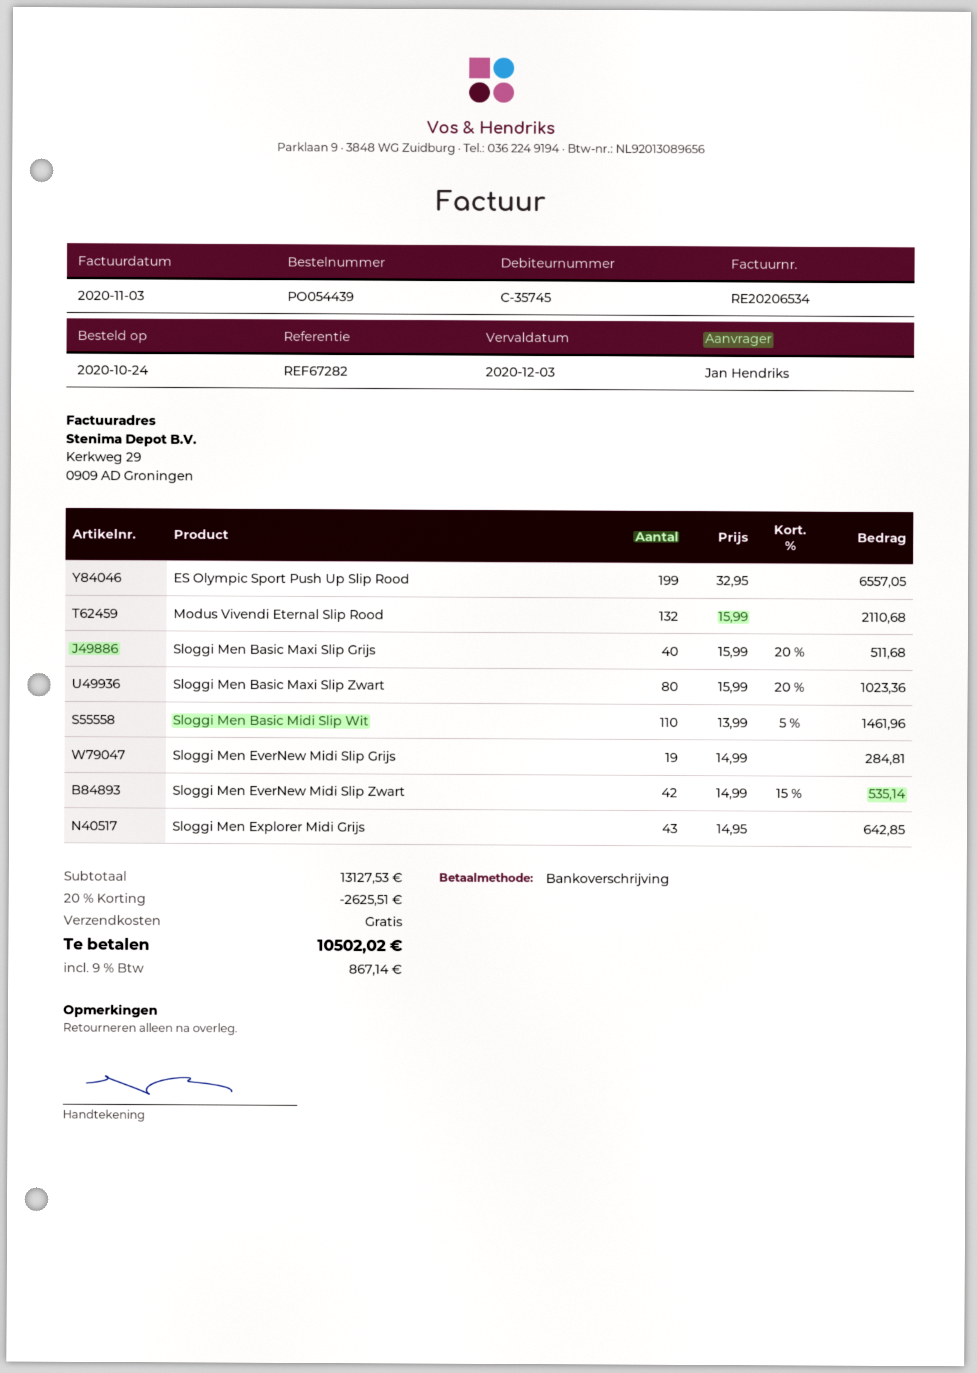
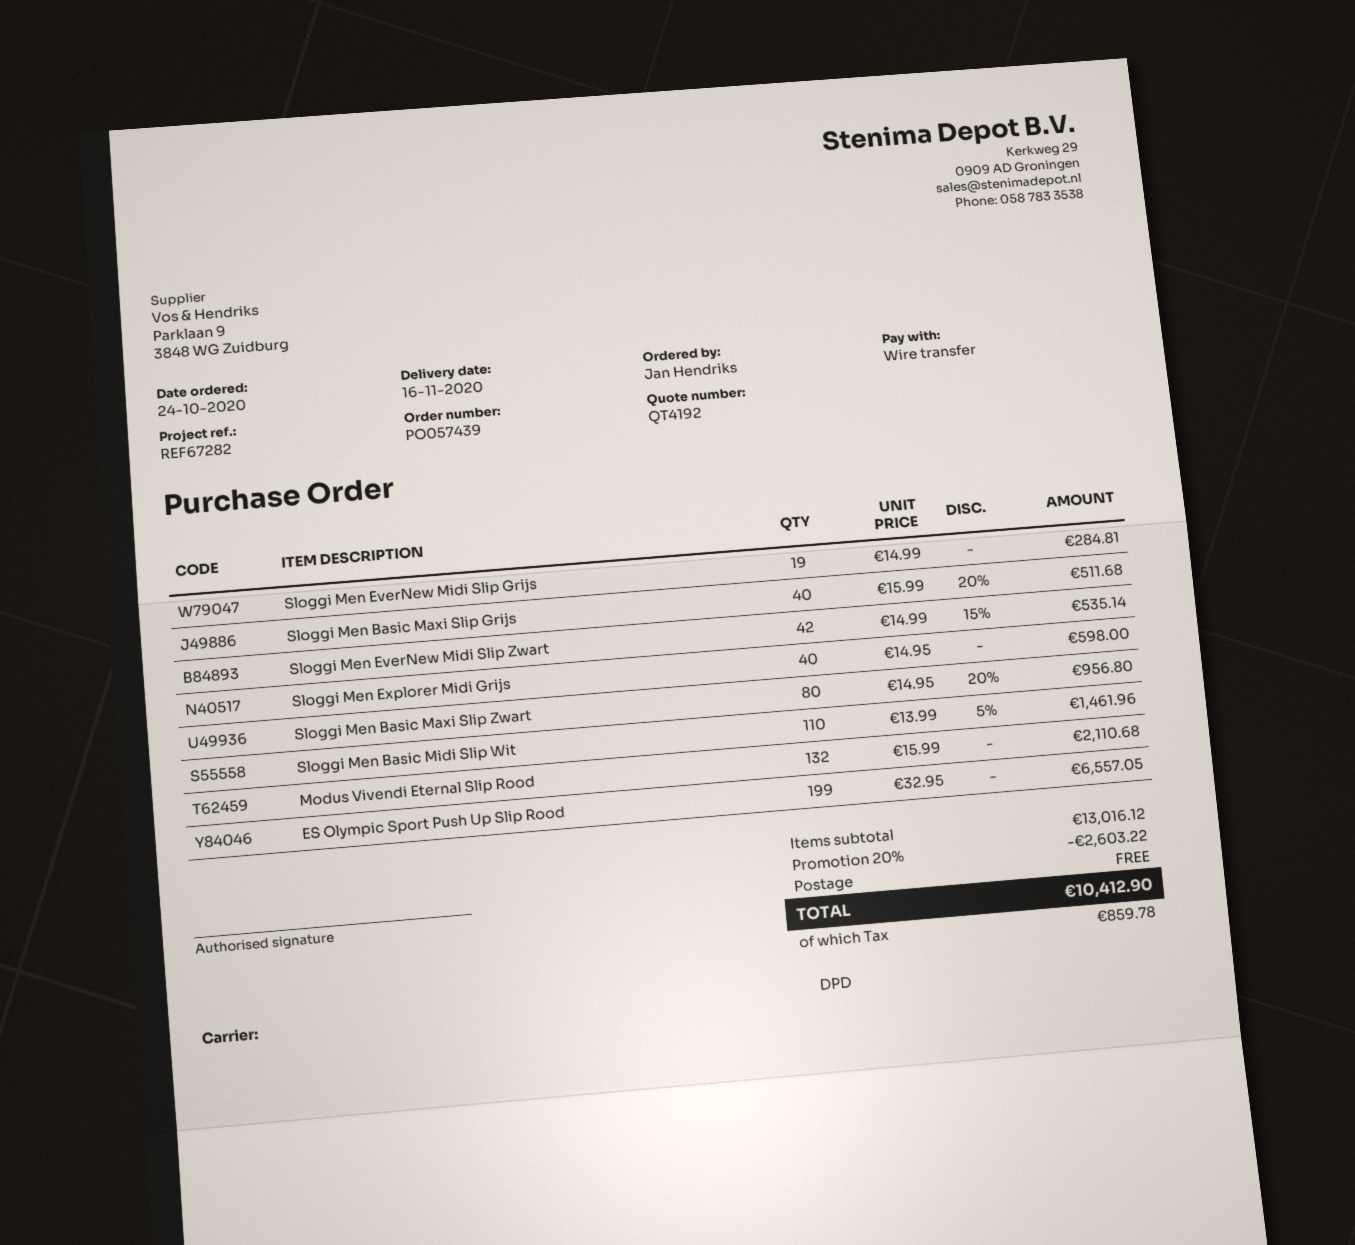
order number: PO054439 -> PO057439
Sloggi Men Basic Maxi Slip Zwart: 80 x 15.99 - 20% = 1023.36 -> 80 x 14.95 - 20% = 956.80
Sloggi Men Explorer Midi Grijs: 43 x 14.95 = 642.85 -> 40 x 14.95 = 598.00
subtotal: 13127.53 -> 13016.12
discount: 20% = 2625.51 -> 20% = 2603.22
tax: 867.14 -> 859.78
total: 10502.02 -> 10412.90

